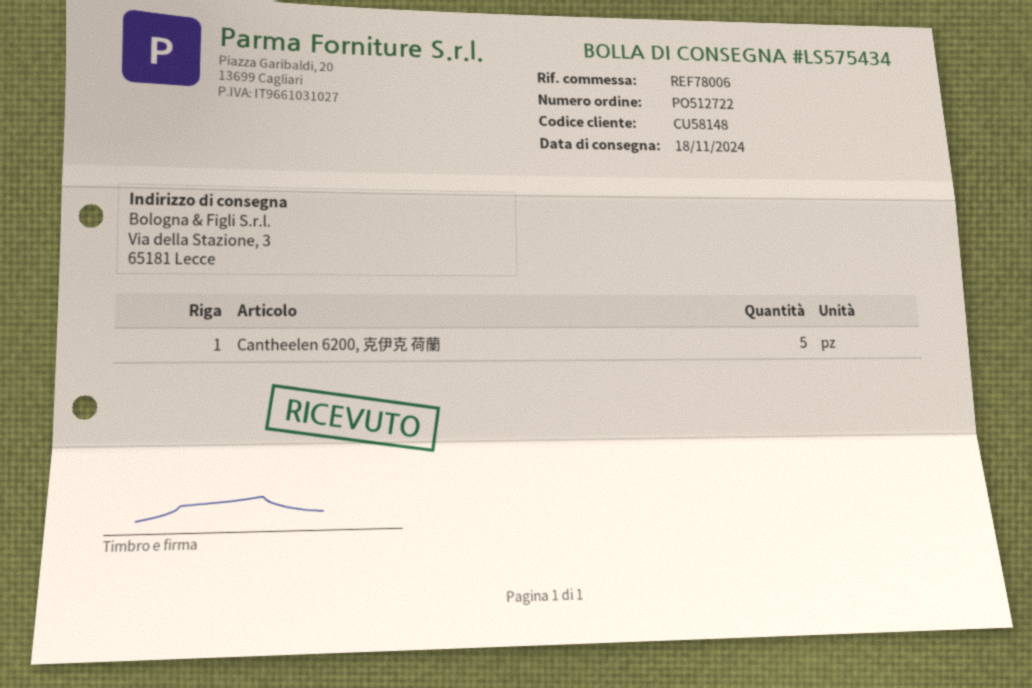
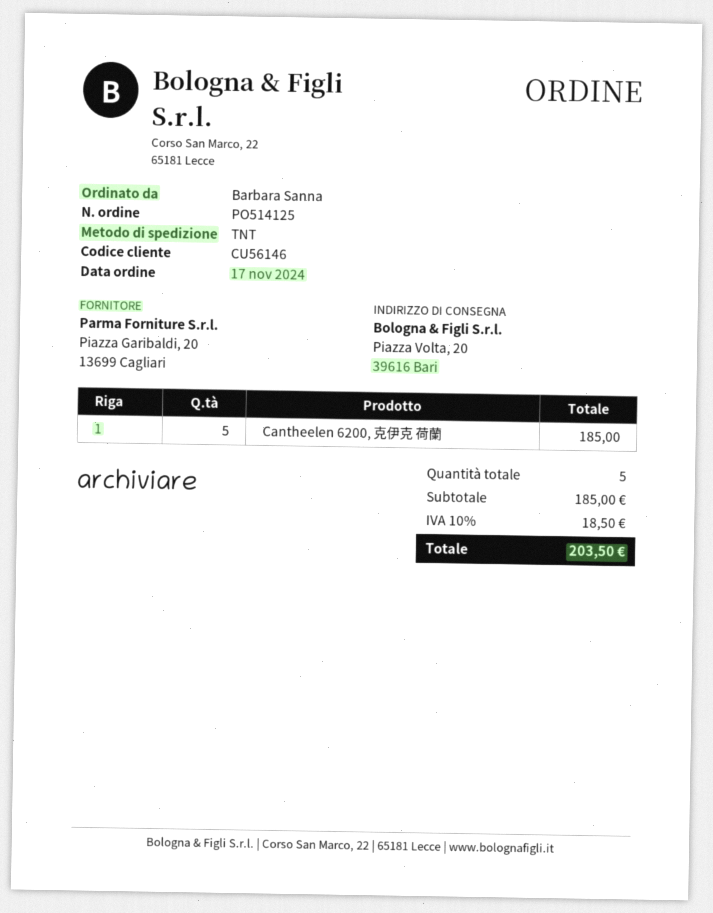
order number: PO512722 -> PO514125
customer number: CU58148 -> CU56146
ship to: Via della Stazione, 3, 65181 Lecce -> Piazza Volta, 20, 39616 Bari

